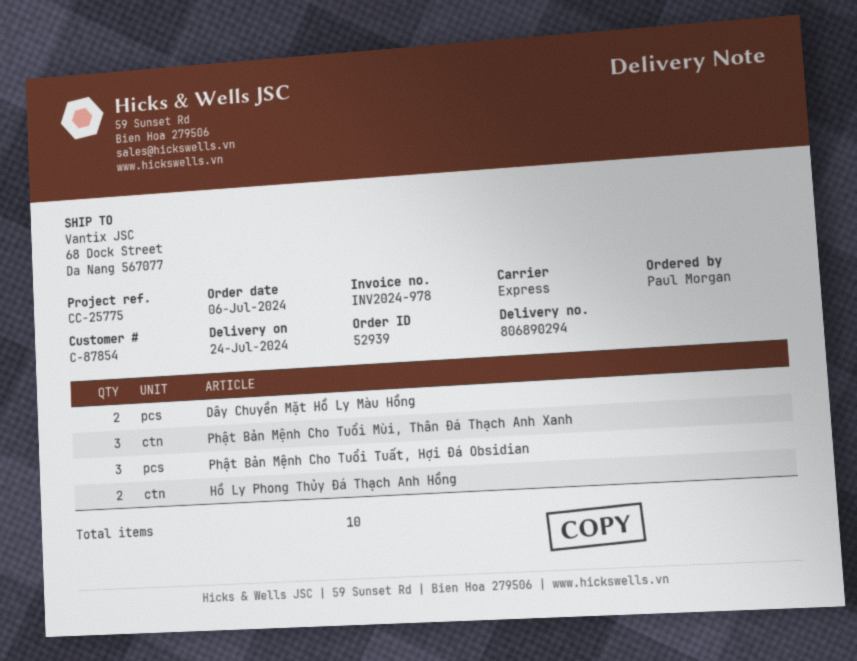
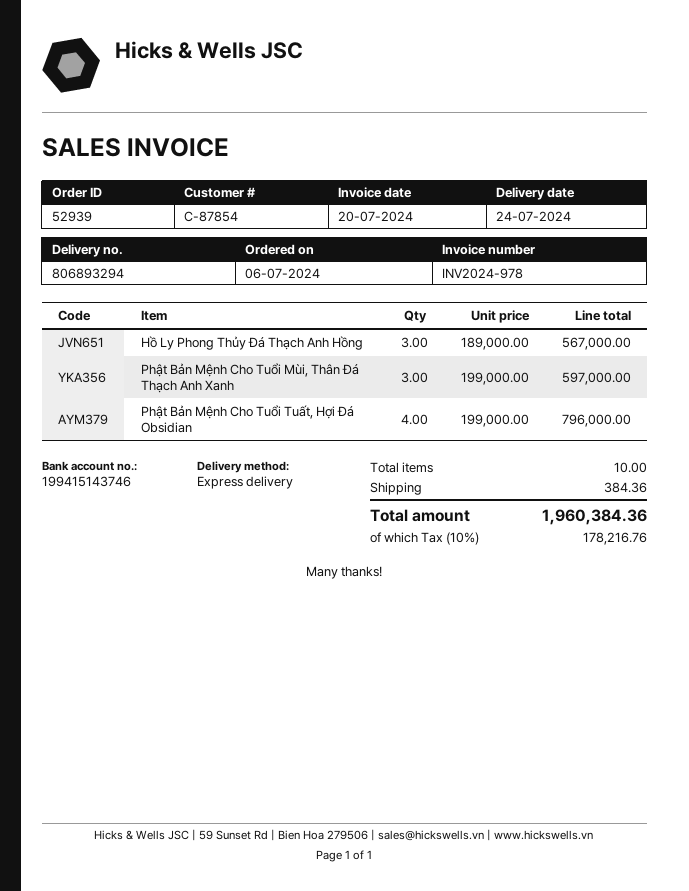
delivery note number: 806890294 -> 806893294
Dây Chuyền Mặt Hồ Ly Màu Hồng: 2 -> none
Phật Bản Mệnh Cho Tuổi Tuất, Hợi Đá Obsidian: 3 -> 4
Hồ Ly Phong Thủy Đá Thạch Anh Hồng: 2 -> 3

